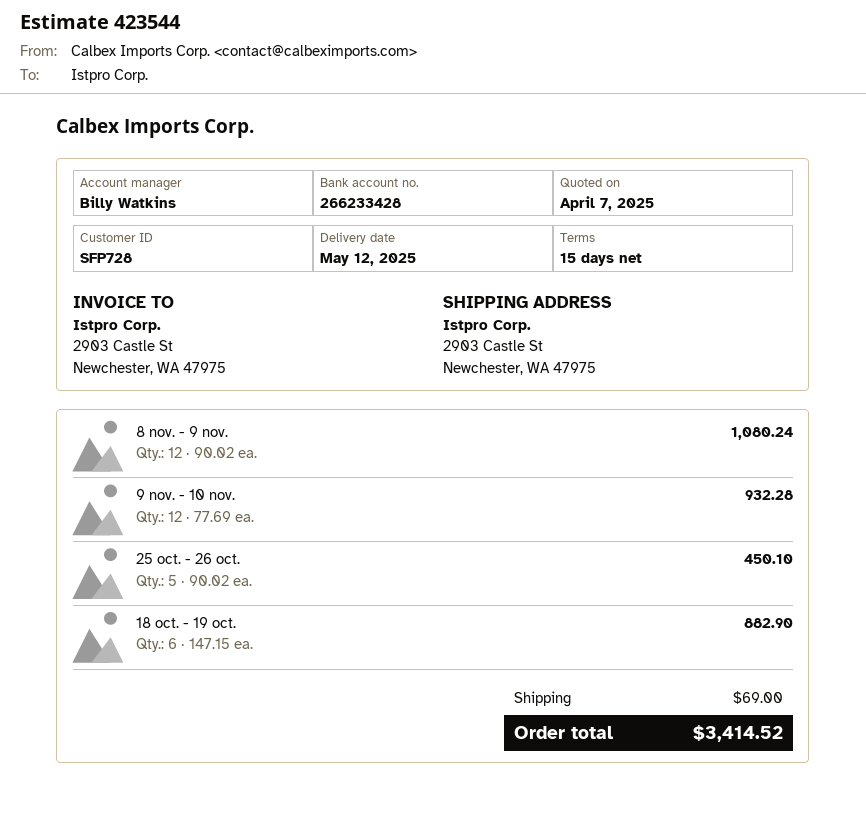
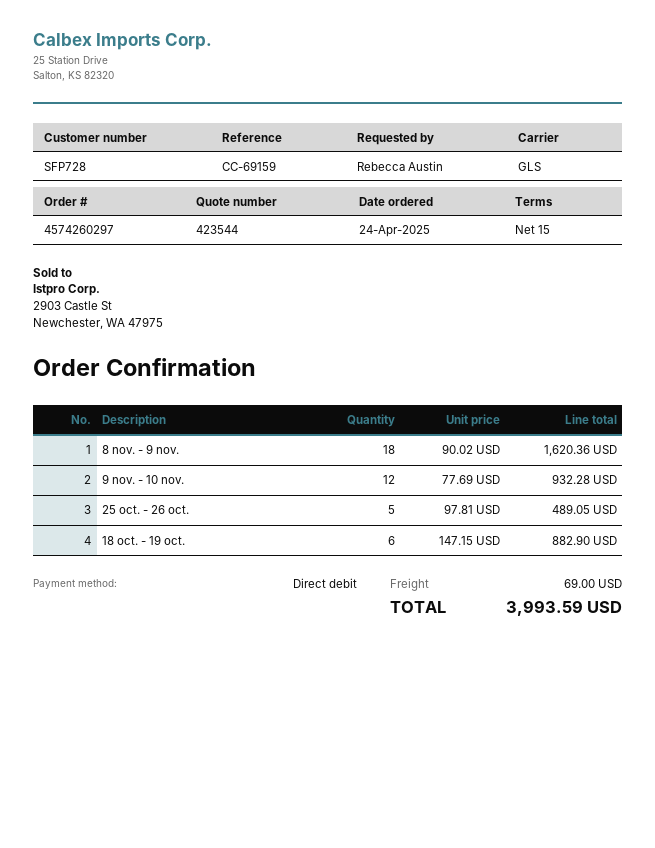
8 nov. - 9 nov.: 12 x 90.02 = 1080.24 -> 18 x 90.02 = 1620.36
25 oct. - 26 oct.: 5 x 90.02 = 450.10 -> 5 x 97.81 = 489.05
total: 3414.52 -> 3993.59

